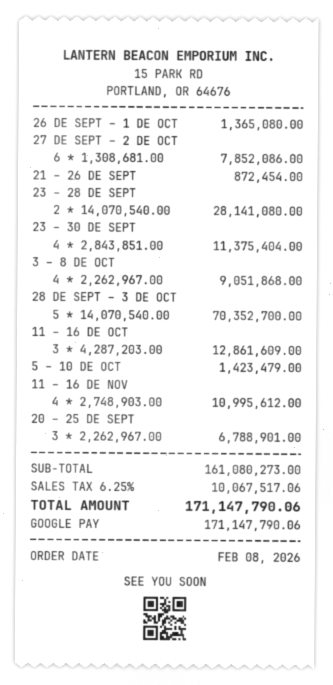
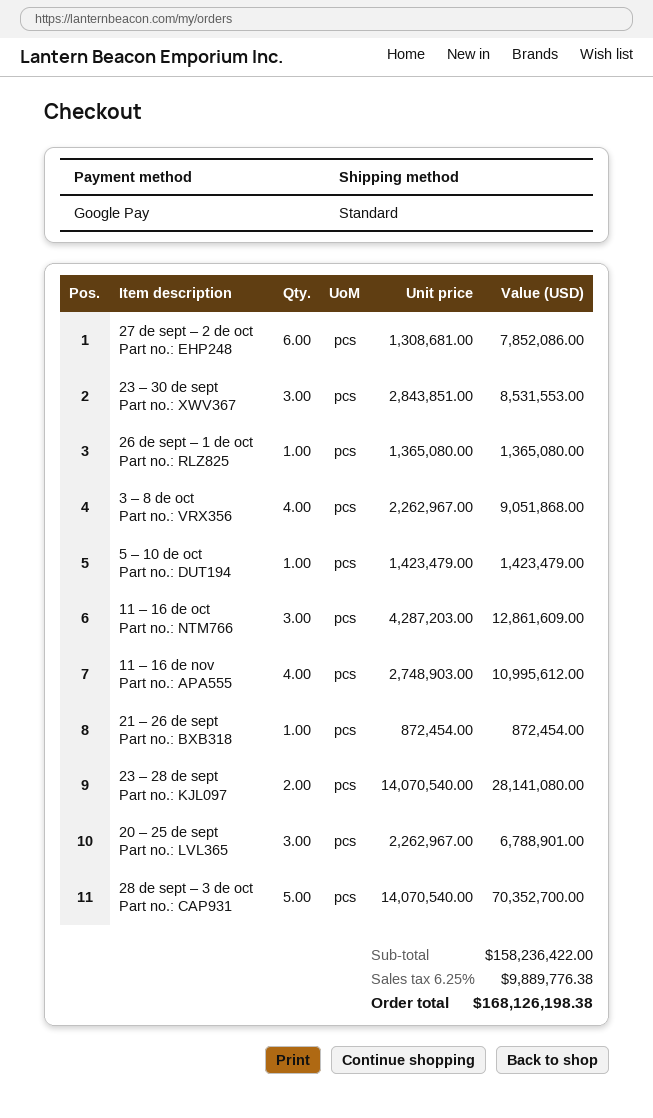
23 – 30 DE SEPT: 4 x 2843851.00 = 11375404.00 -> 3 x 2843851.00 = 8531553.00
subtotal: 161080273.00 -> 158236422.00
tax: 6.25% = 10067517.06 -> 6.25% = 9889776.38
total: 171147790.06 -> 168126198.38

